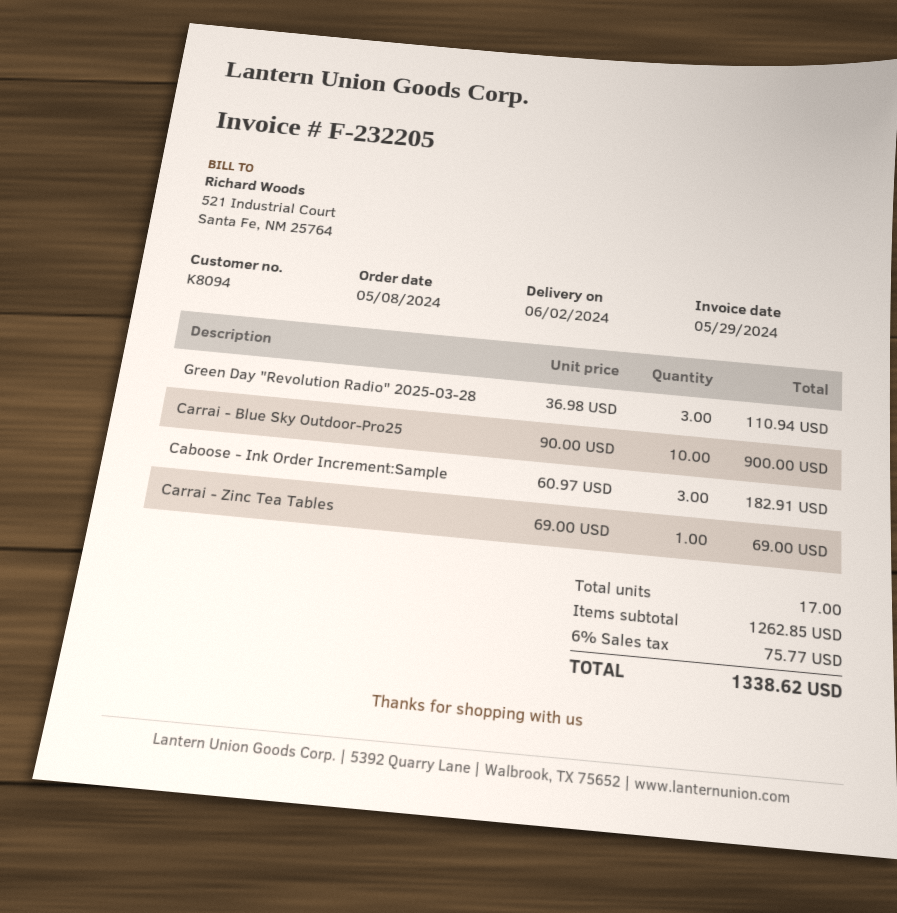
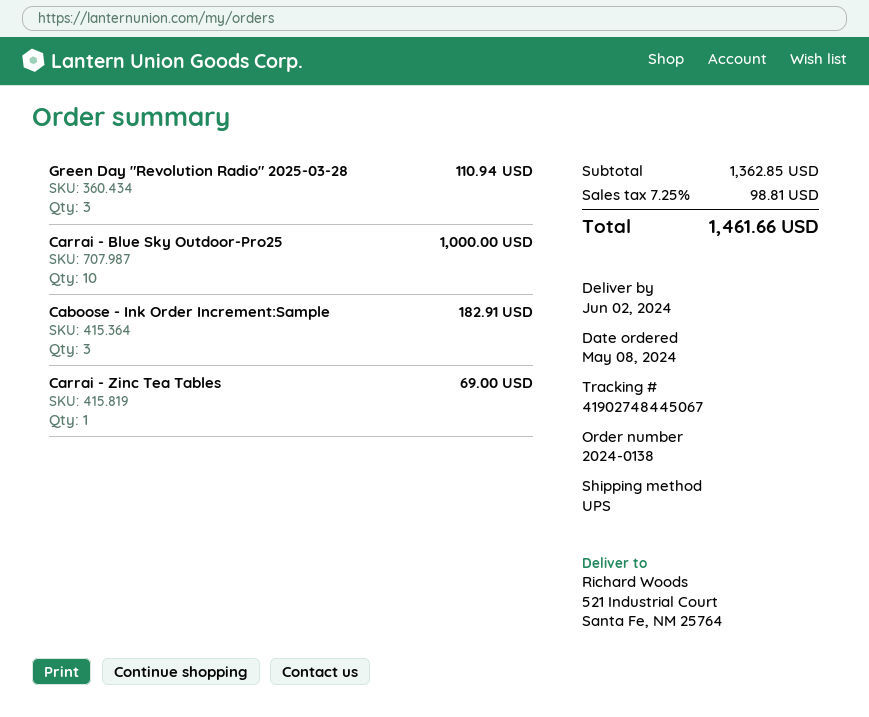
Carrai - Blue Sky Outdoor-Pro25: 10 for 900.00 -> 10 for 1000.00
subtotal: 1262.85 -> 1362.85
tax: 6% = 75.77 -> 7.25% = 98.81
total: 1338.62 -> 1461.66

